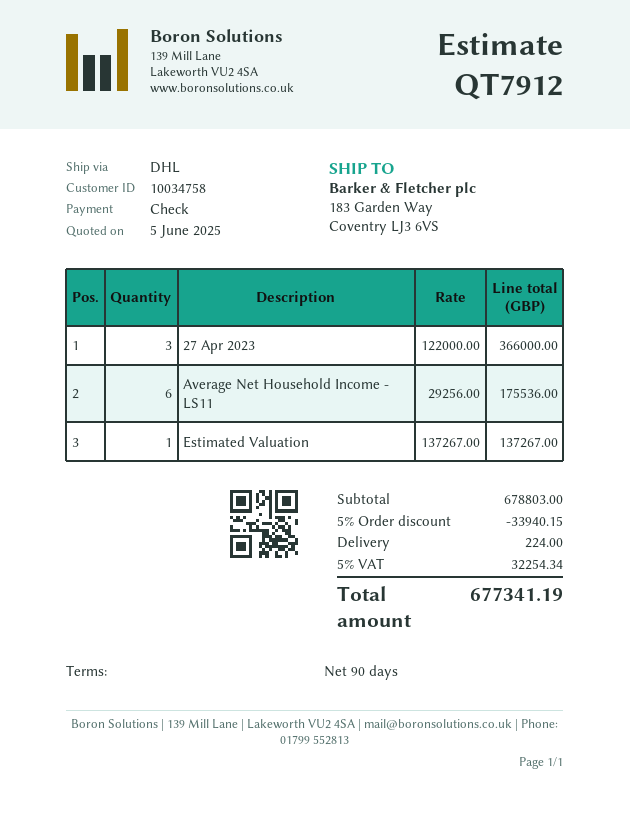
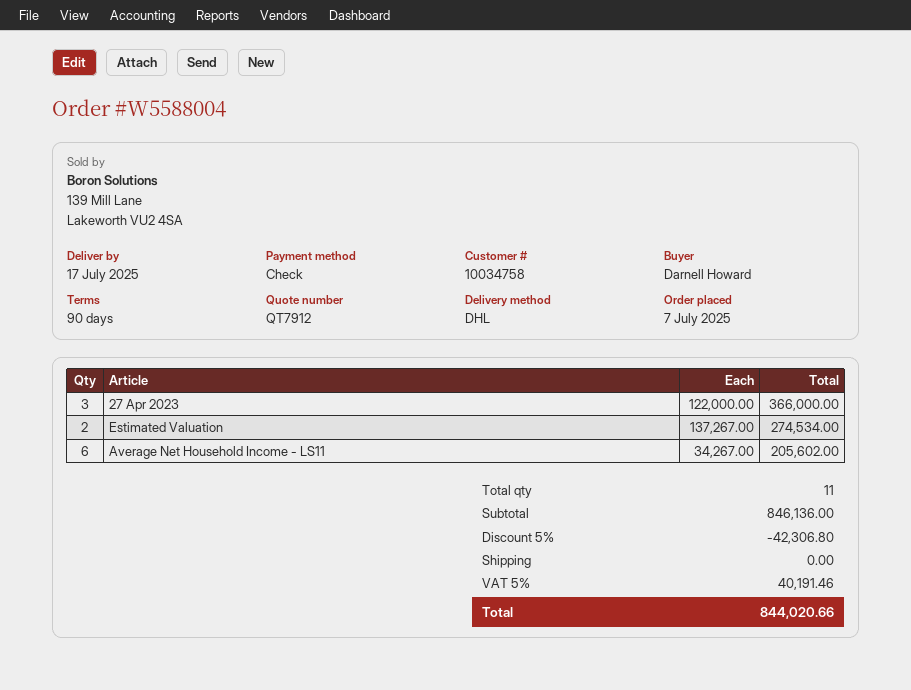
Average Net Household Income - LS11: 6 x 29256.00 = 175536.00 -> 6 x 34267.00 = 205602.00
Estimated Valuation: 1 x 137267.00 = 137267.00 -> 2 x 137267.00 = 274534.00
subtotal: 678803.00 -> 846136.00
discount: 5% = 33940.15 -> 5% = 42306.80
shipping: 224.00 -> 0.00
tax: 5% = 32254.34 -> 5% = 40191.46
total: 677341.19 -> 844020.66

